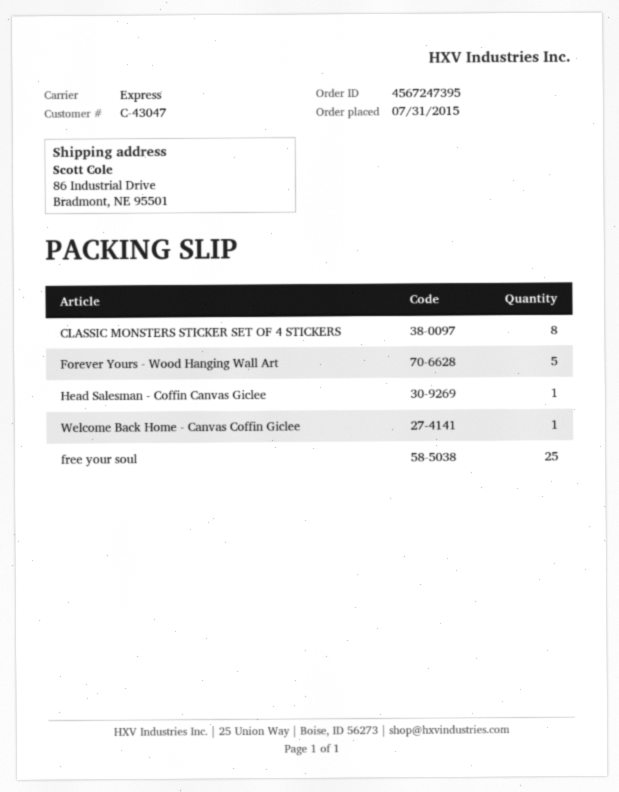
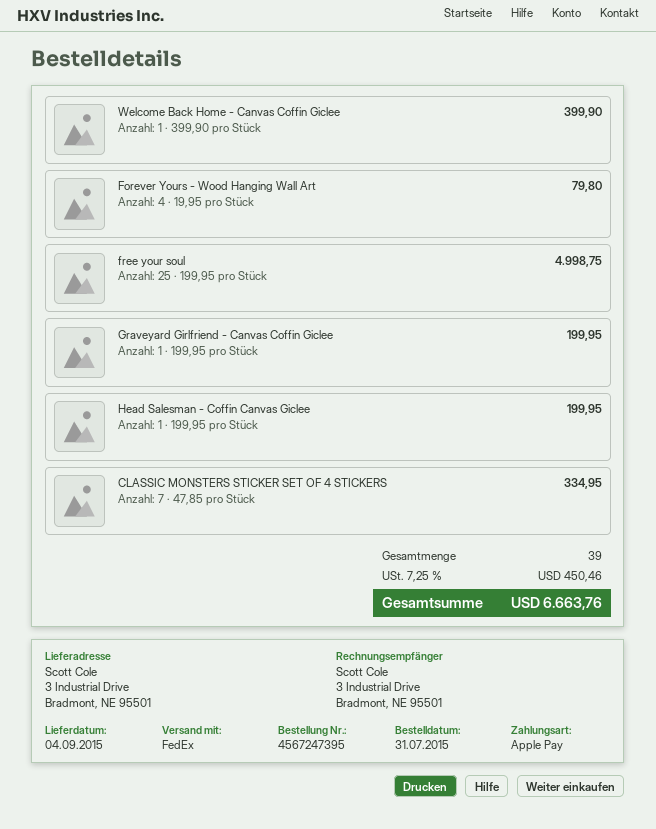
shipping method: express -> FedEx
ship to: 86 Industrial Drive, Bradmont, NE 95501 -> 3 Industrial Drive, Bradmont, NE 95501
CLASSIC MONSTERS STICKER SET OF 4 STICKERS: 8 -> 7
Forever Yours - Wood Hanging Wall Art: 5 -> 4
Graveyard Girlfriend - Canvas Coffin Giclee: none -> 1

